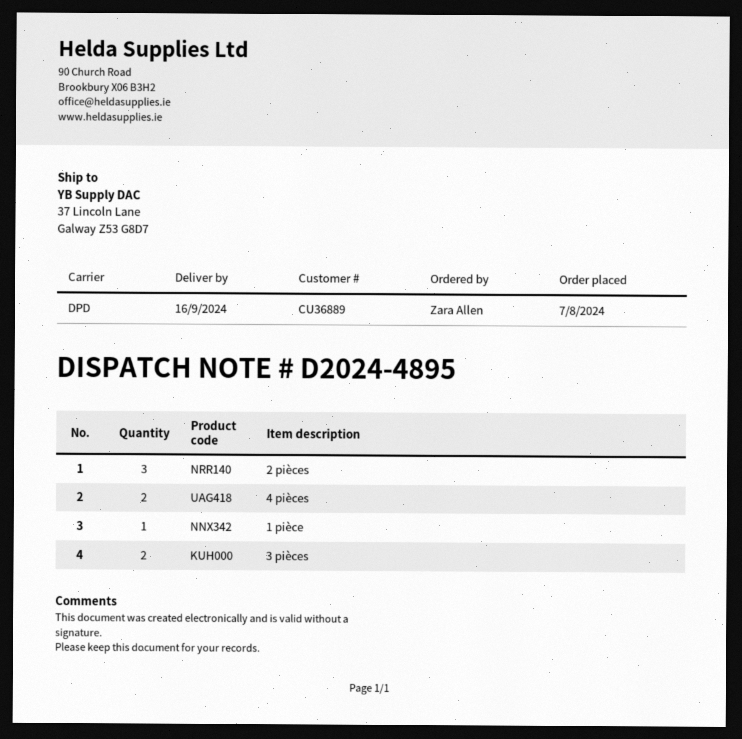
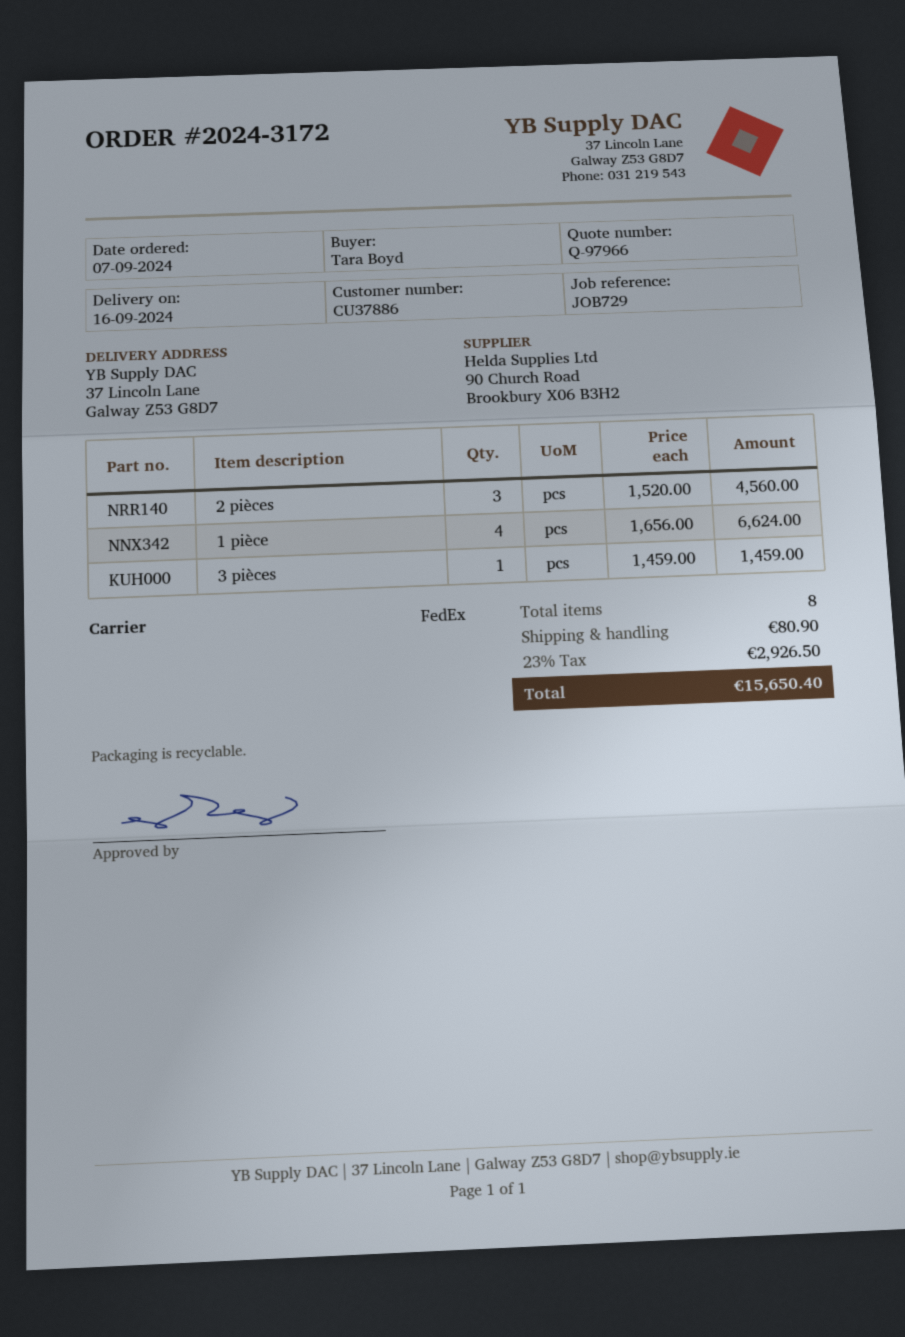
order date: 2024-08-07 -> 2024-09-07
customer number: CU36889 -> CU37886
ordered by: Zara Allen -> Tara Boyd
shipping method: DPD -> FedEx
4 pièces: 2 -> none
1 pièce: 1 -> 4
3 pièces: 2 -> 1

